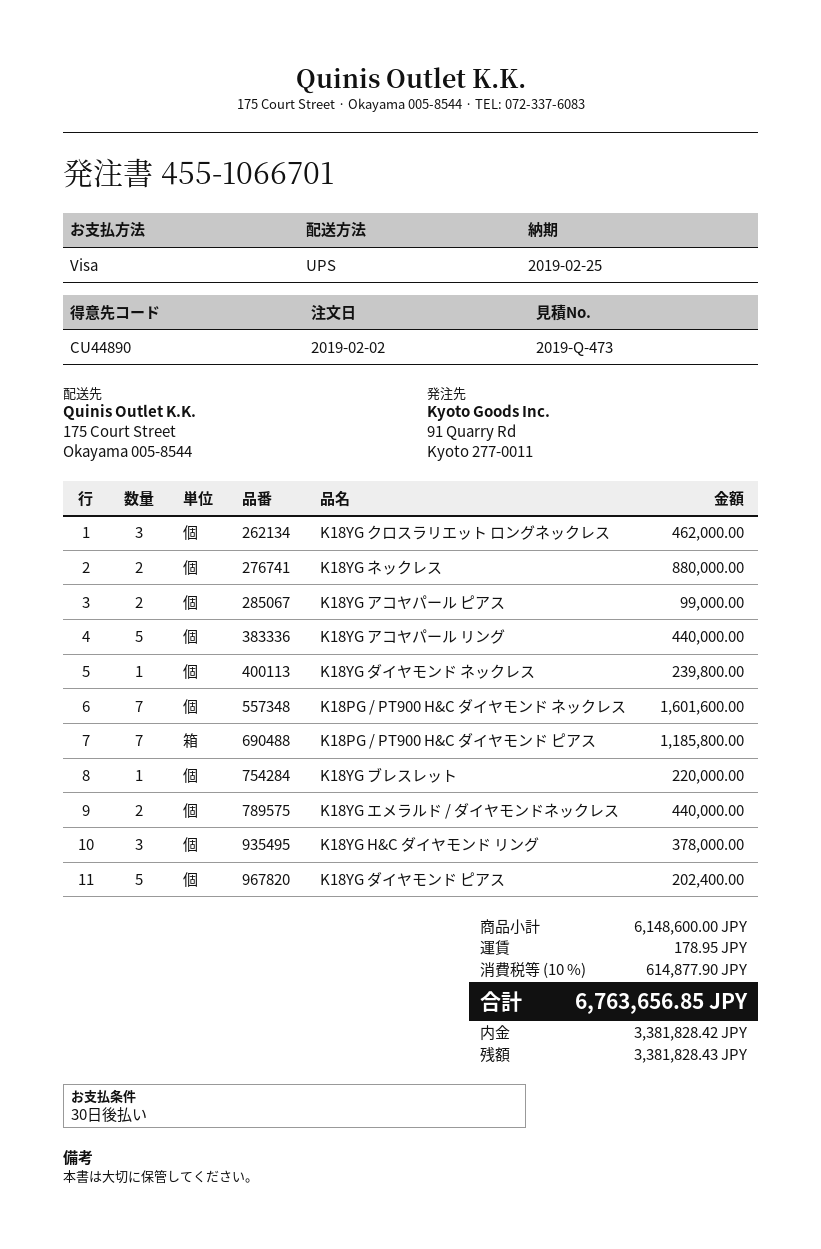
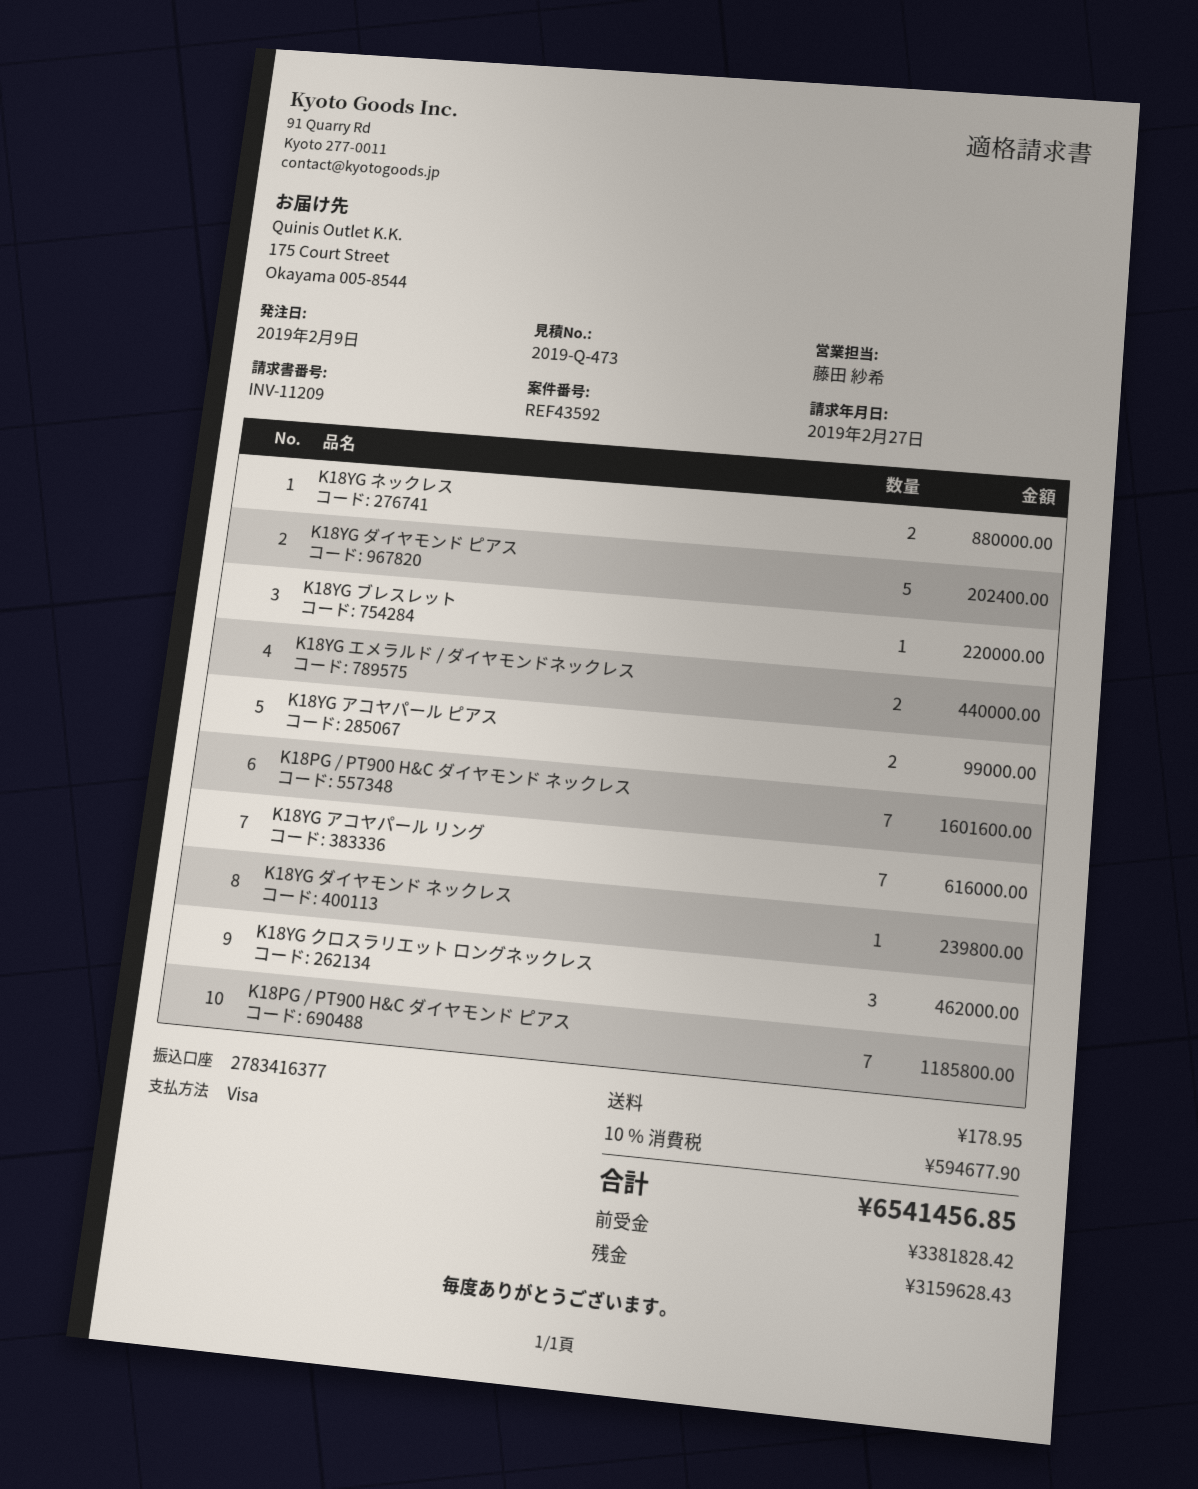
order date: 2019-02-02 -> 2019-02-09
K18YG アコヤパール リング: 5 for 440000.00 -> 7 for 616000.00
K18YG H&C ダイヤモンド リング: 3 for 378000.00 -> none
tax: 10% = 614877.90 -> 10% = 594677.90
total: 6763656.85 -> 6541456.85
balance: 3381828.43 -> 3159628.43

